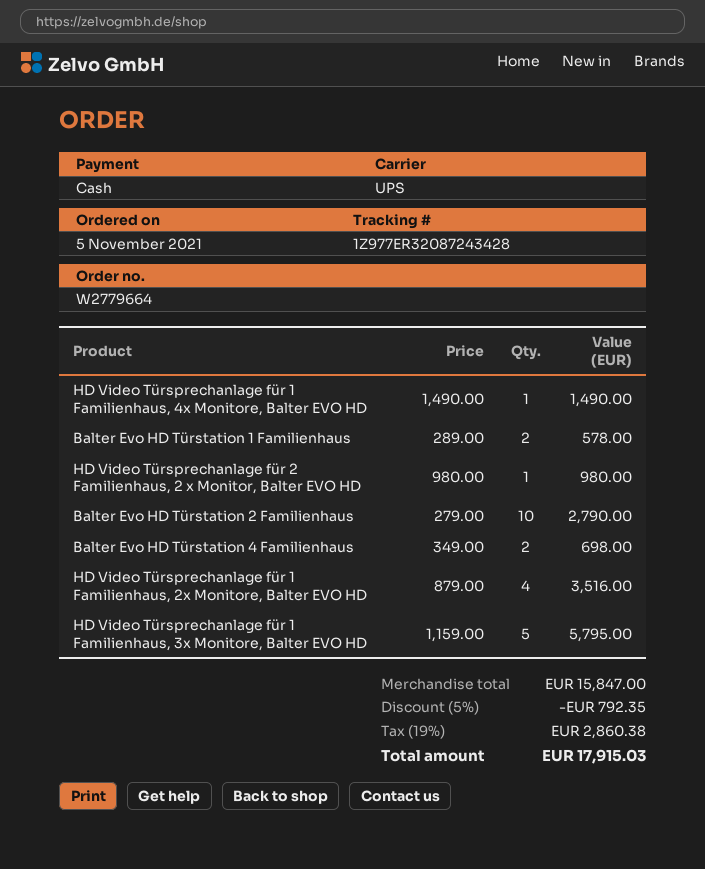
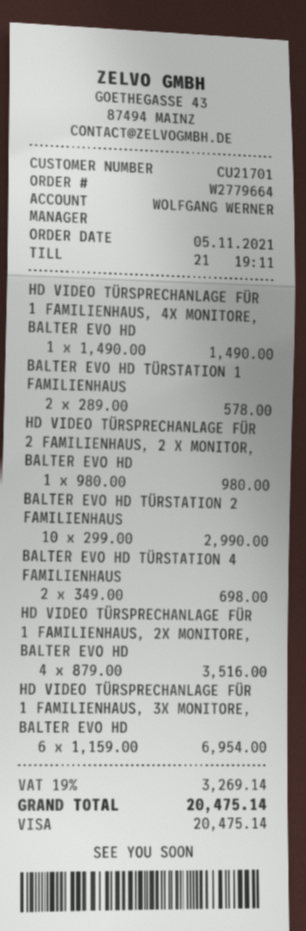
payment method: cash -> Visa
Balter Evo HD Türstation 2 Familienhaus: 10 x 279.00 = 2790.00 -> 10 x 299.00 = 2990.00
HD Video Türsprechanlage für 1 Familienhaus, 3x Monitore, Balter EVO HD: 5 x 1159.00 = 5795.00 -> 6 x 1159.00 = 6954.00
discount: 5% = 792.35 -> none
tax: 19% = 2860.38 -> 19% = 3269.14
total: 17915.03 -> 20475.14

